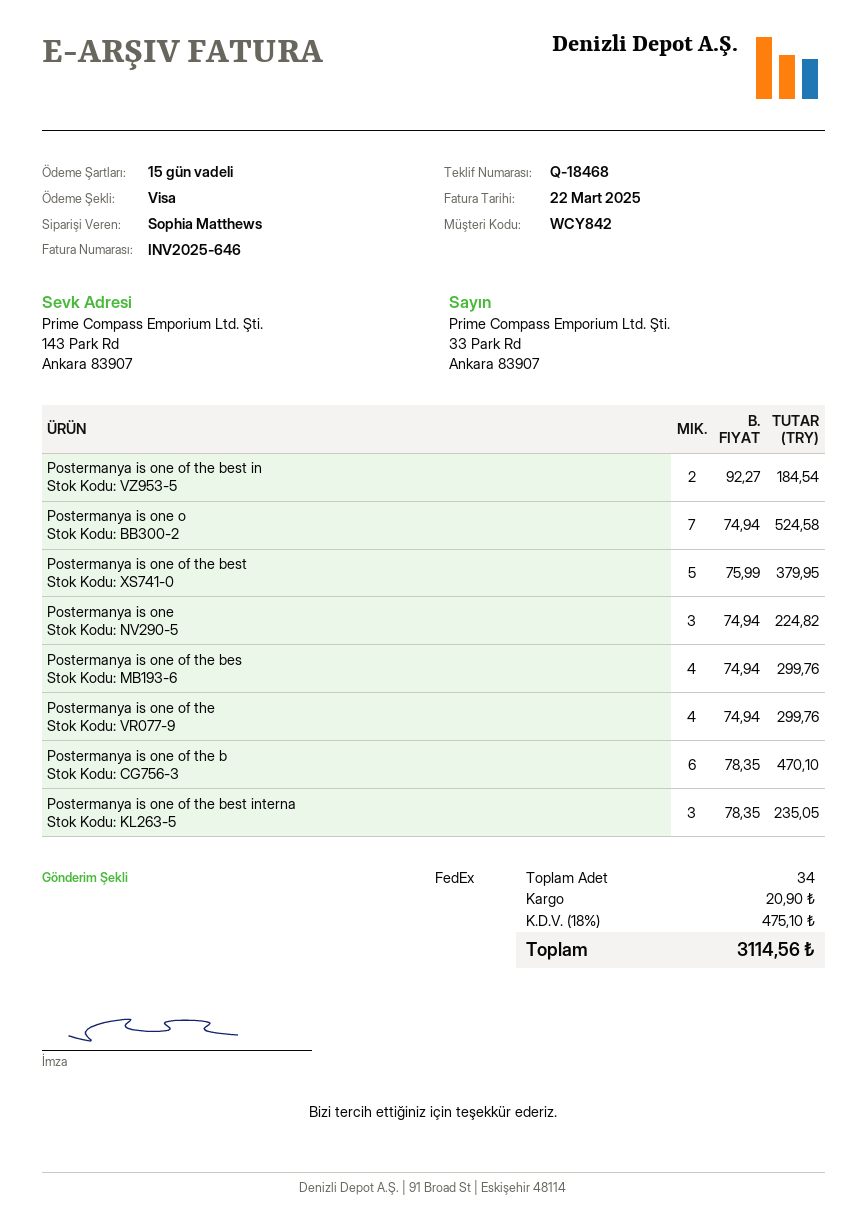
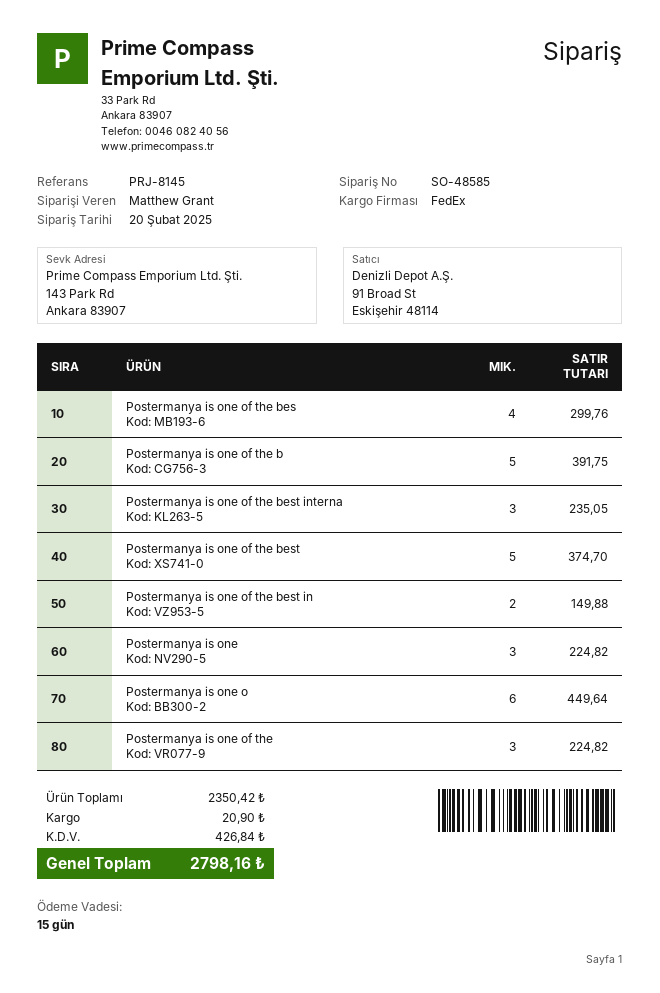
ordered by: Sophia Matthews -> Matthew Grant
Postermanya is one of the best in: 2 for 184.54 -> 2 for 149.88
Postermanya is one o: 7 for 524.58 -> 6 for 449.64
Postermanya is one of the best: 5 for 379.95 -> 5 for 374.70
Postermanya is one of the: 4 for 299.76 -> 3 for 224.82
Postermanya is one of the b: 6 for 470.10 -> 5 for 391.75
tax: 475.10 -> 426.84
total: 3114.56 -> 2798.16

